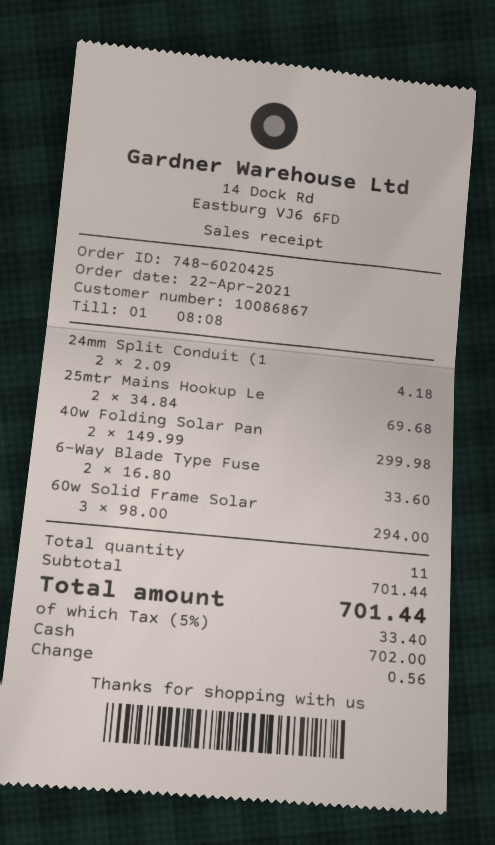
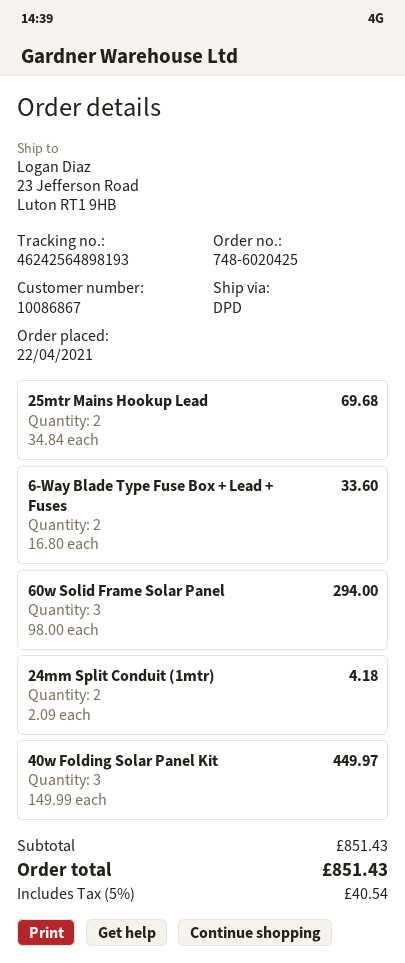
40w Folding Solar Pan: 2 x 149.99 = 299.98 -> 3 x 149.99 = 449.97
subtotal: 701.44 -> 851.43
tax: 5% = 33.40 -> 5% = 40.54
total: 701.44 -> 851.43

